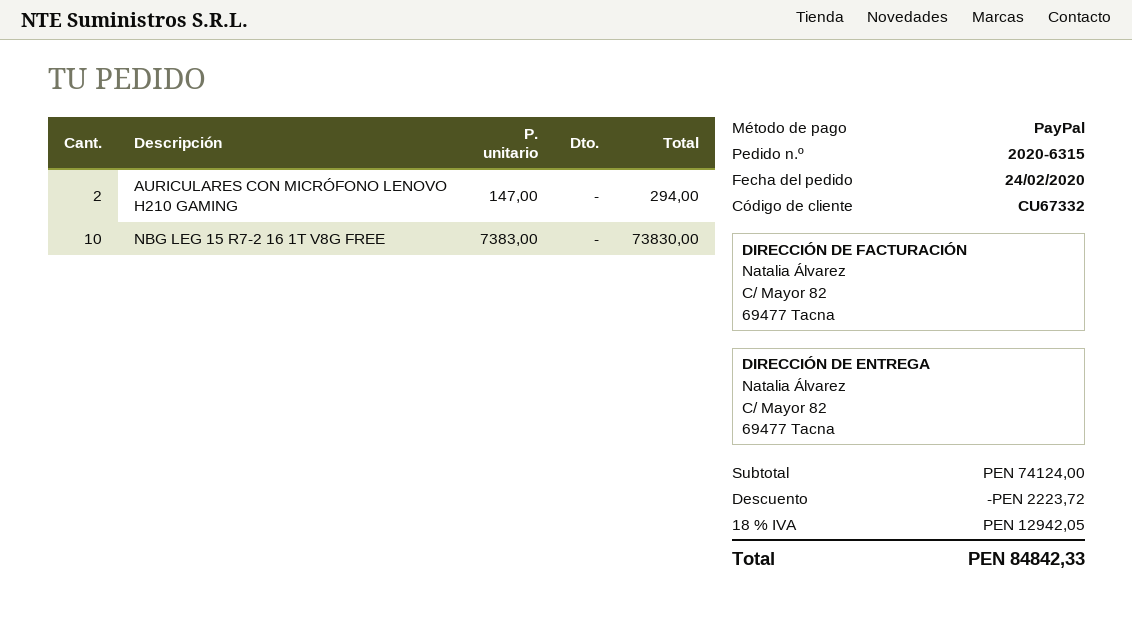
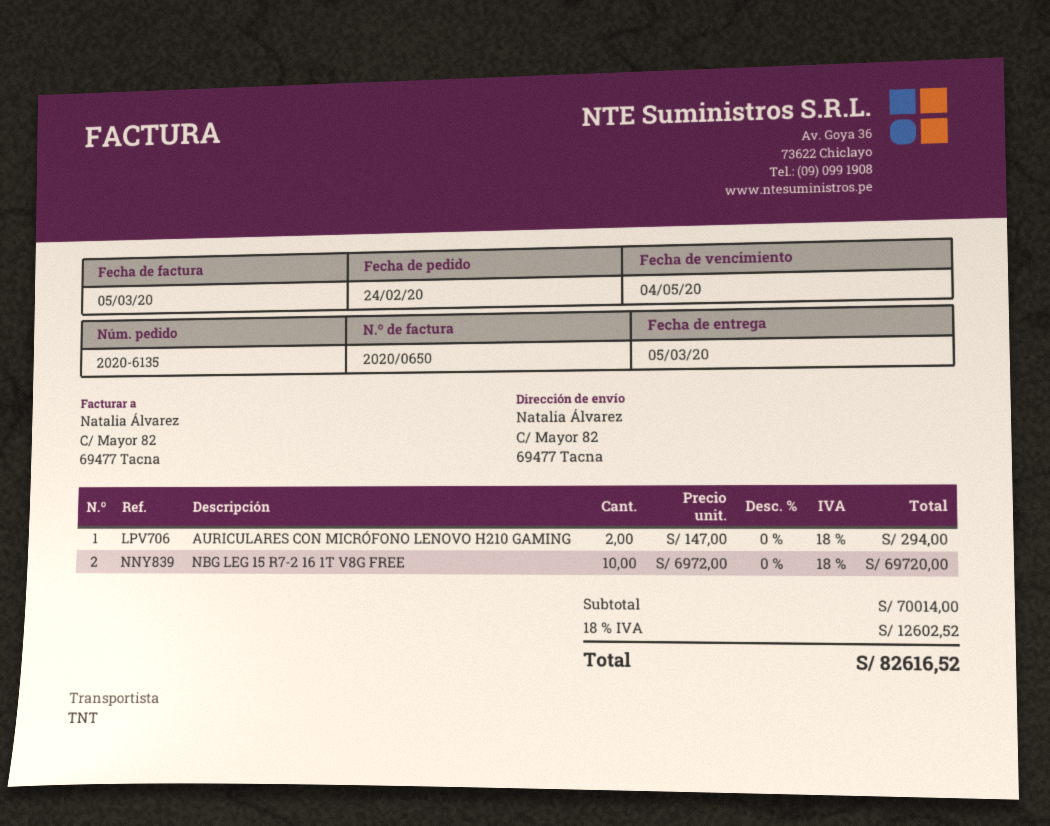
order number: 2020-6315 -> 2020-6135
NBG LEG 15 R7-2 16 1T V8G FREE: 10 x 7383.00 = 73830.00 -> 10 x 6972.00 = 69720.00
subtotal: 74124.00 -> 70014.00
discount: 2223.72 -> none
tax: 18% = 12942.05 -> 18% = 12602.52
total: 84842.33 -> 82616.52

